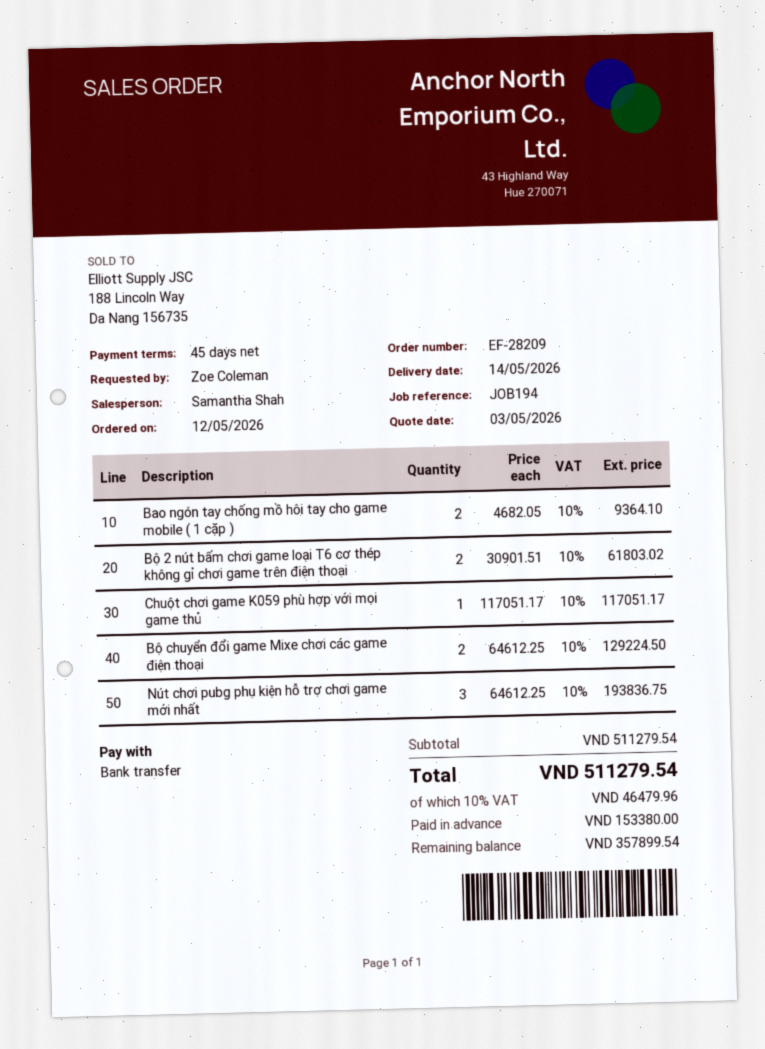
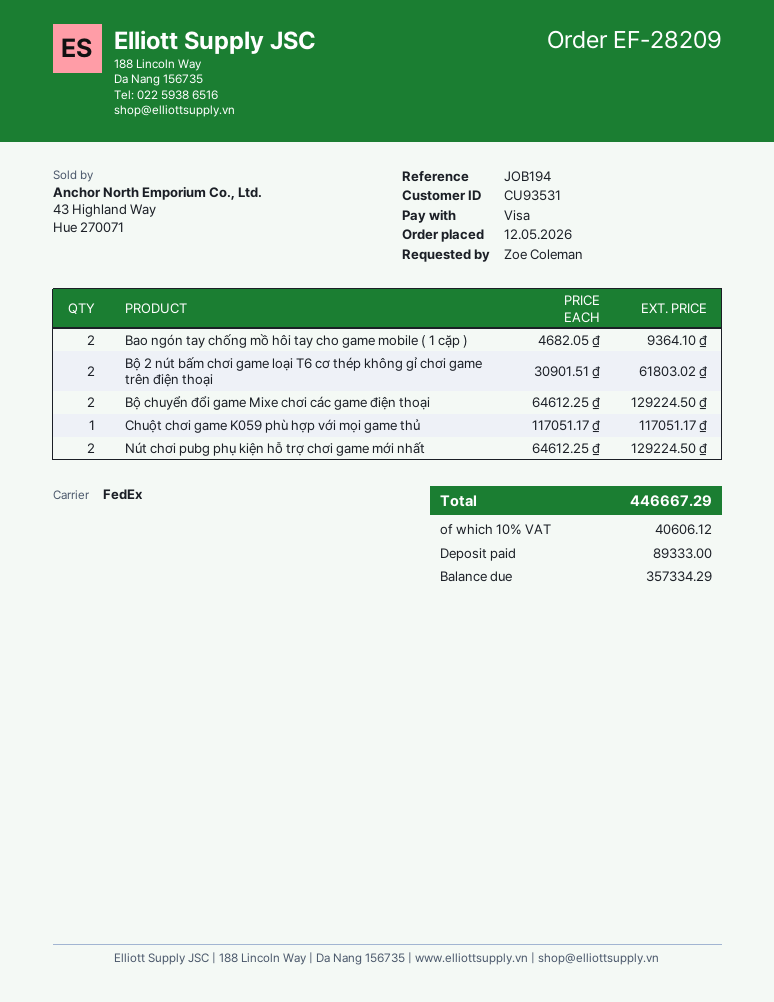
payment method: bank transfer -> Visa
Nút chơi pubg phụ kiện hỗ trợ chơi game mới nhất: 3 x 64612.25 = 193836.75 -> 2 x 64612.25 = 129224.50
tax: 10% = 46479.96 -> 10% = 40606.12
total: 511279.54 -> 446667.29
deposit: 153380.00 -> 89333.00
balance: 357899.54 -> 357334.29

